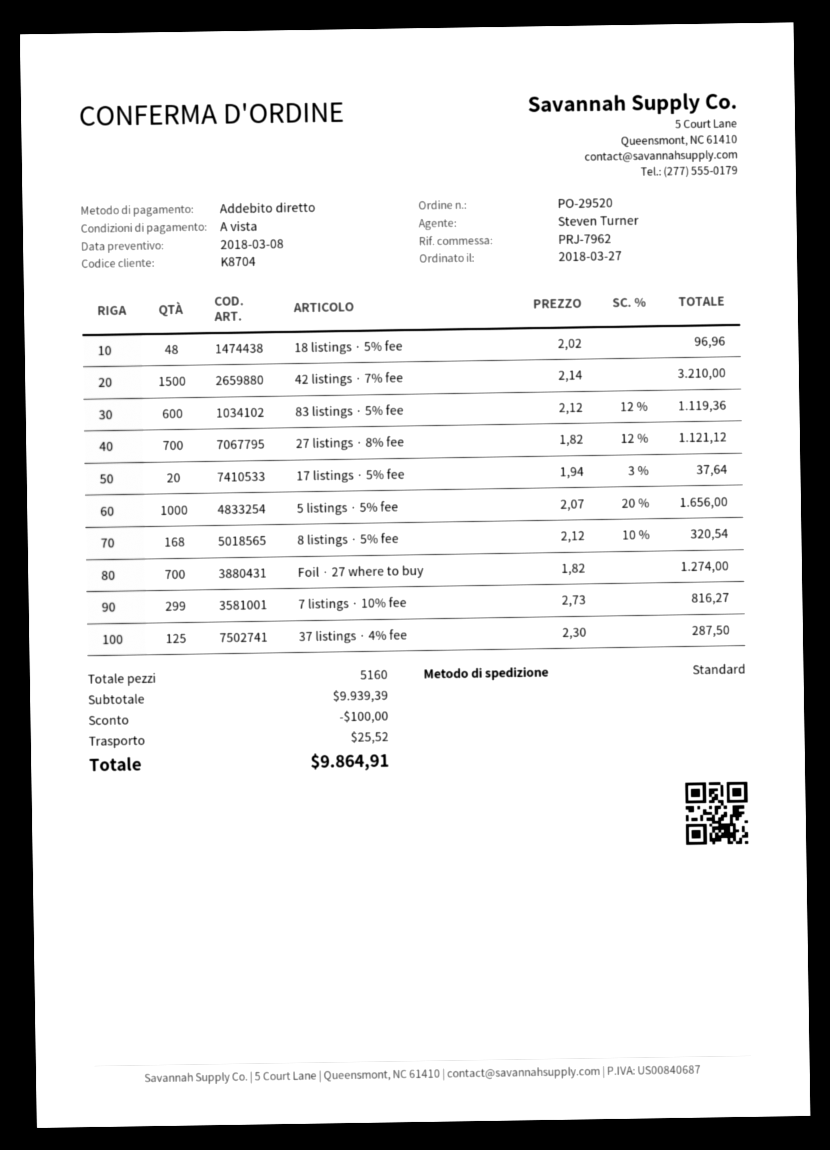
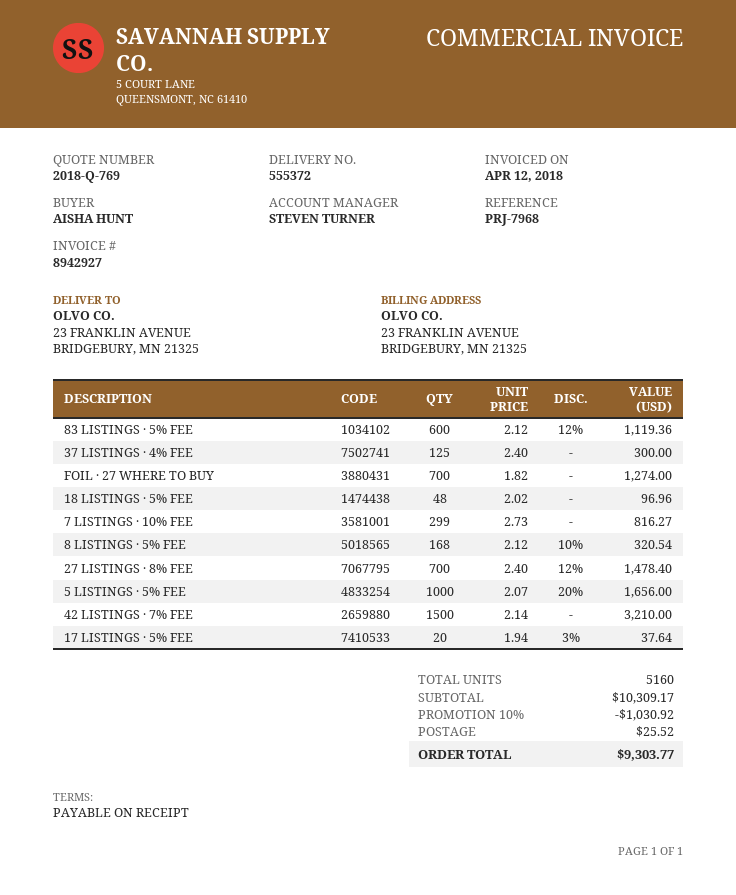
reference: PRJ-7962 -> PRJ-7968
27 listings · 8% fee: 700 x 1.82 - 12% = 1121.12 -> 700 x 2.40 - 12% = 1478.40
37 listings · 4% fee: 125 x 2.30 = 287.50 -> 125 x 2.40 = 300.00
subtotal: 9939.39 -> 10309.17
discount: 100.00 -> 1030.92
total: 9864.91 -> 9303.77

